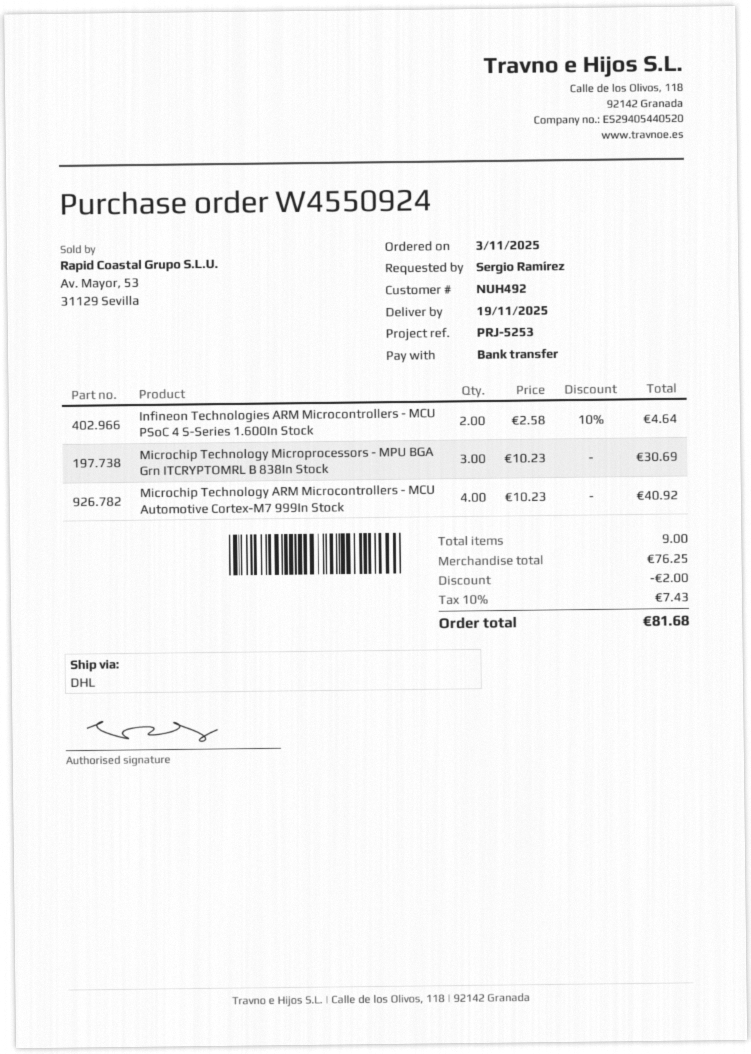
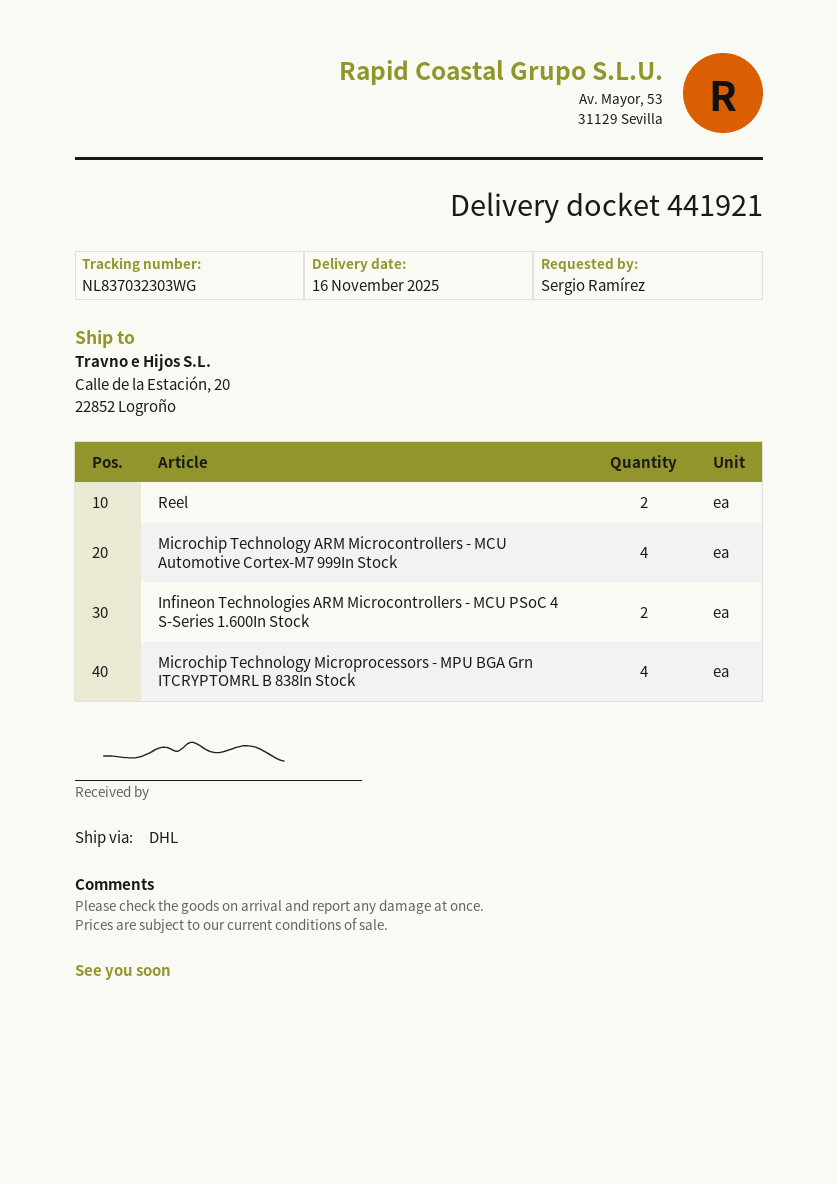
delivery date: 2025-11-19 -> 2025-11-16
Microchip Technology Microprocessors - MPU BGA Grn ITCRYPTOMRL B 838In Stock: 3 -> 4
Reel: none -> 2

